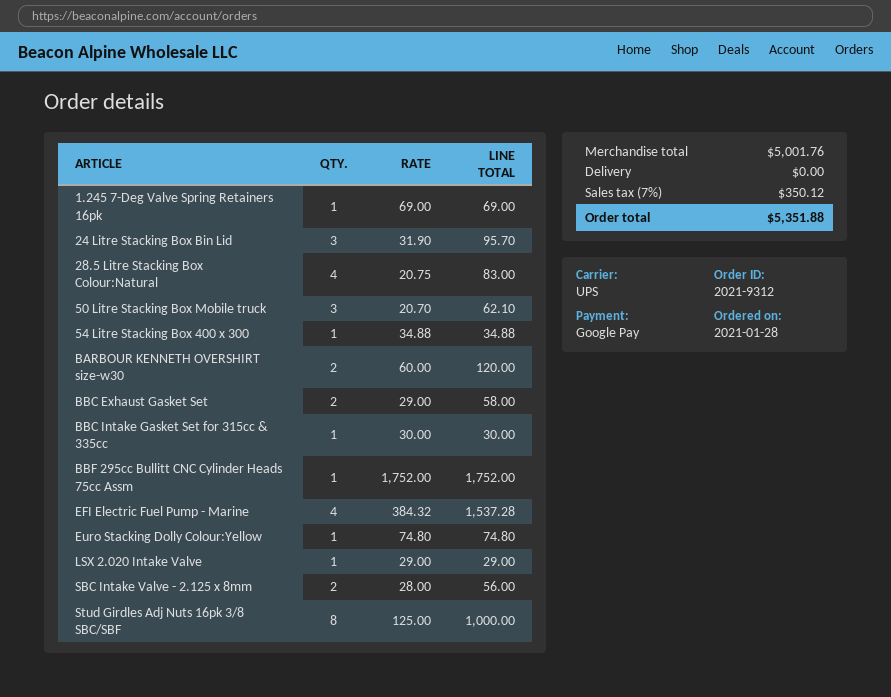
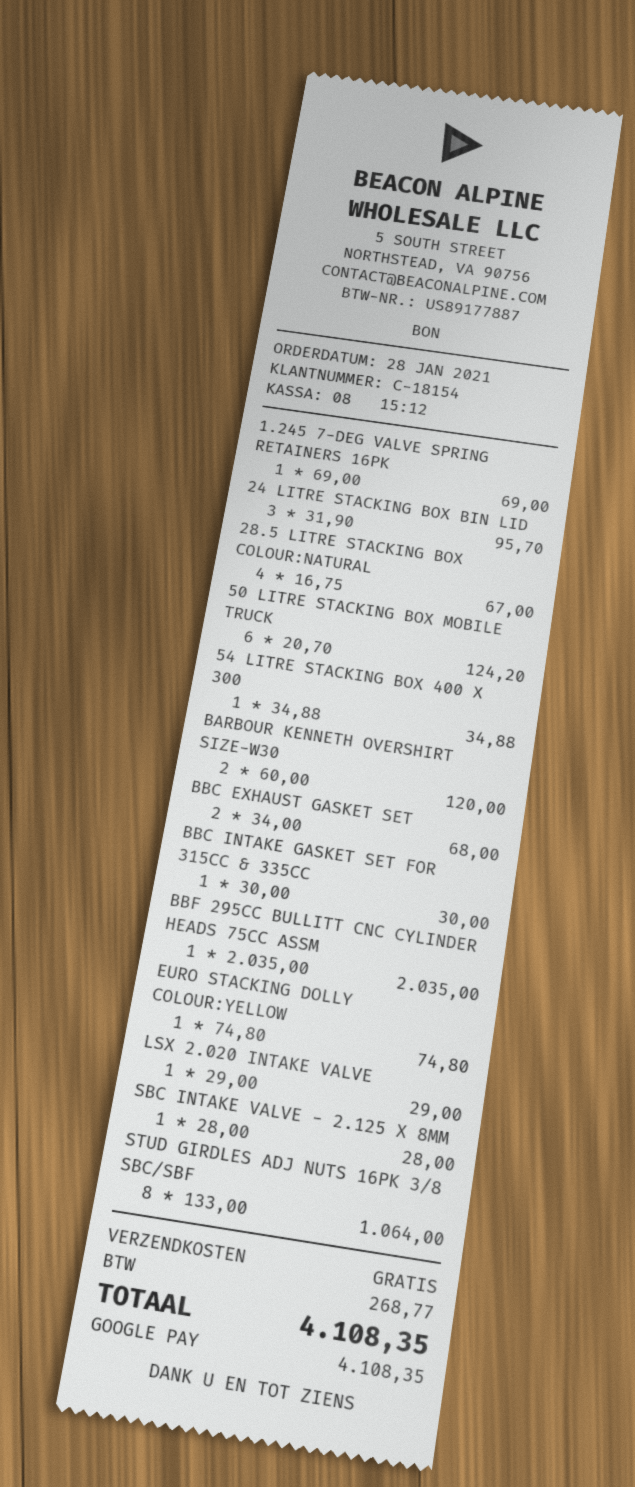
28.5 Litre Stacking Box Colour:Natural: 4 x 20.75 = 83.00 -> 4 x 16.75 = 67.00
50 Litre Stacking Box Mobile truck: 3 x 20.70 = 62.10 -> 6 x 20.70 = 124.20
BBC Exhaust Gasket Set: 2 x 29.00 = 58.00 -> 2 x 34.00 = 68.00
BBF 295cc Bullitt CNC Cylinder Heads 75cc Assm: 1 x 1752.00 = 1752.00 -> 1 x 2035.00 = 2035.00
EFI Electric Fuel Pump - Marine: 4 x 384.32 = 1537.28 -> none
SBC Intake Valve - 2.125 x 8mm: 2 x 28.00 = 56.00 -> 1 x 28.00 = 28.00
Stud Girdles Adj Nuts 16pk 3/8 SBC/SBF: 8 x 125.00 = 1000.00 -> 8 x 133.00 = 1064.00
tax: 350.12 -> 268.77
total: 5351.88 -> 4108.35

